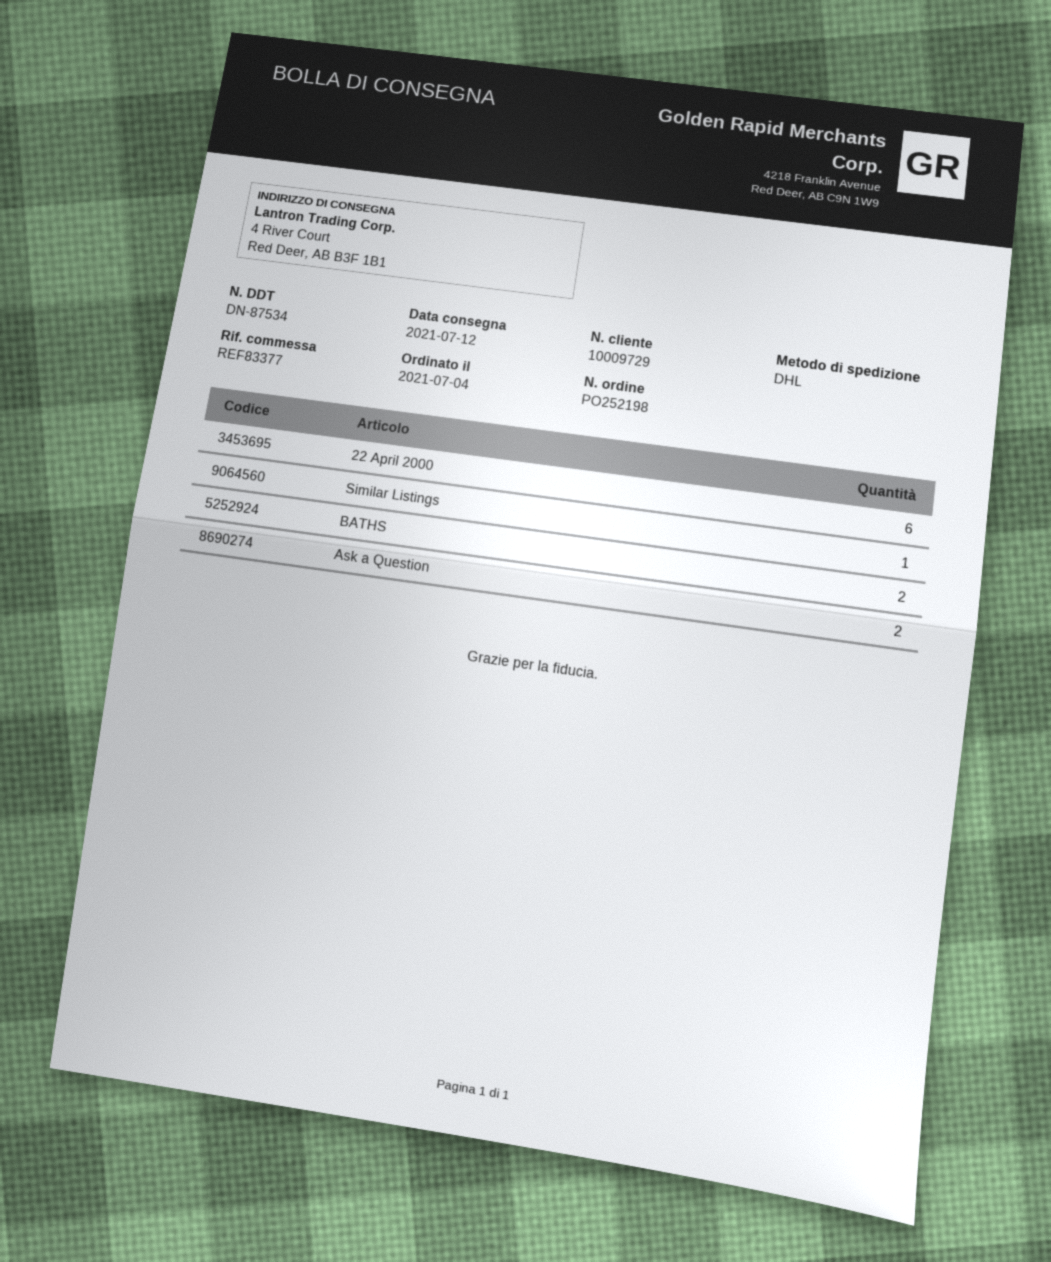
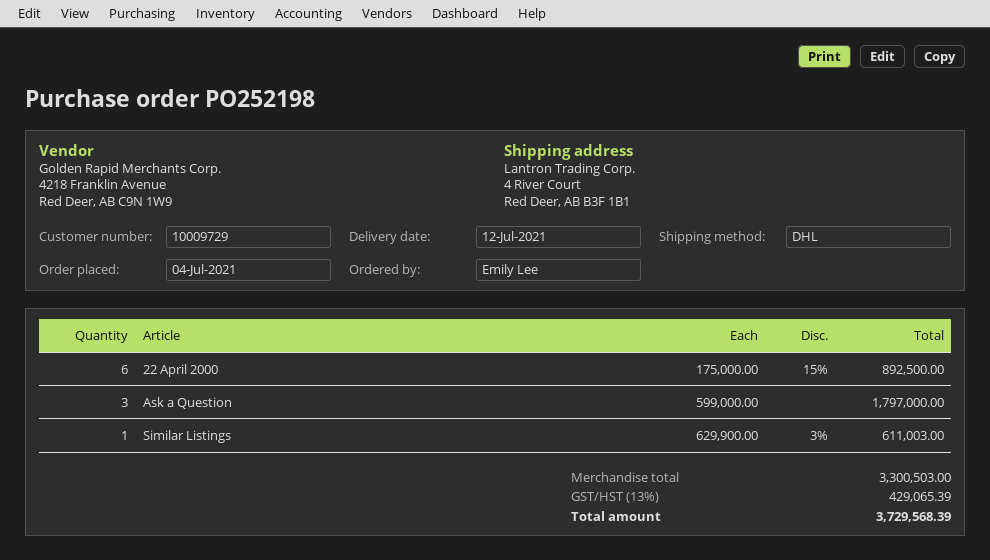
BATHS: 2 -> none
Ask a Question: 2 -> 3

